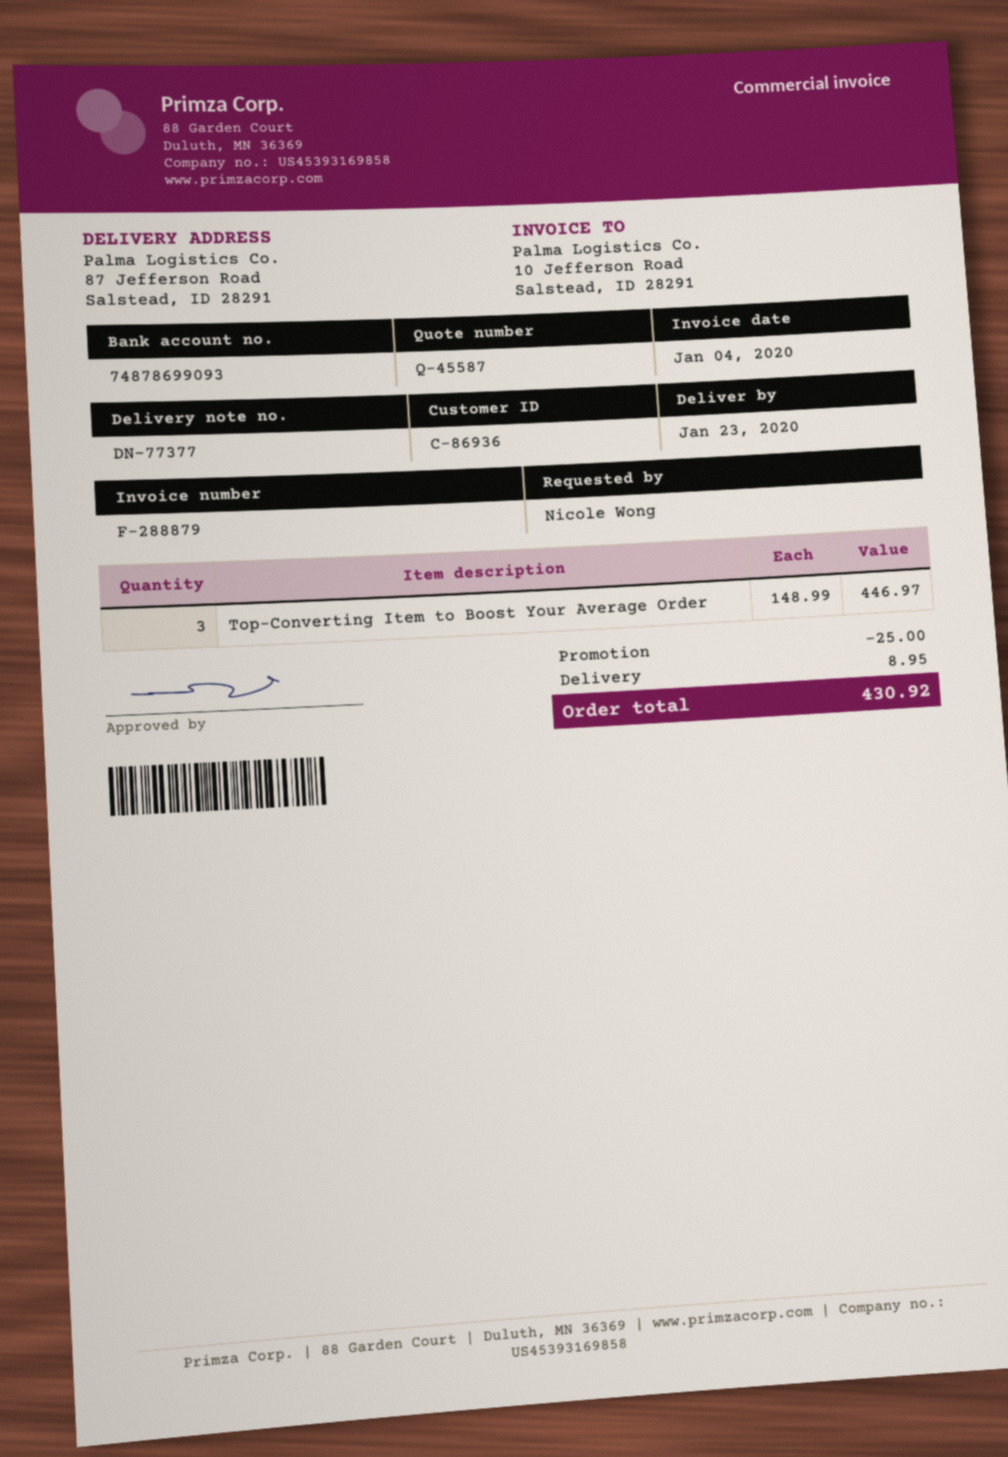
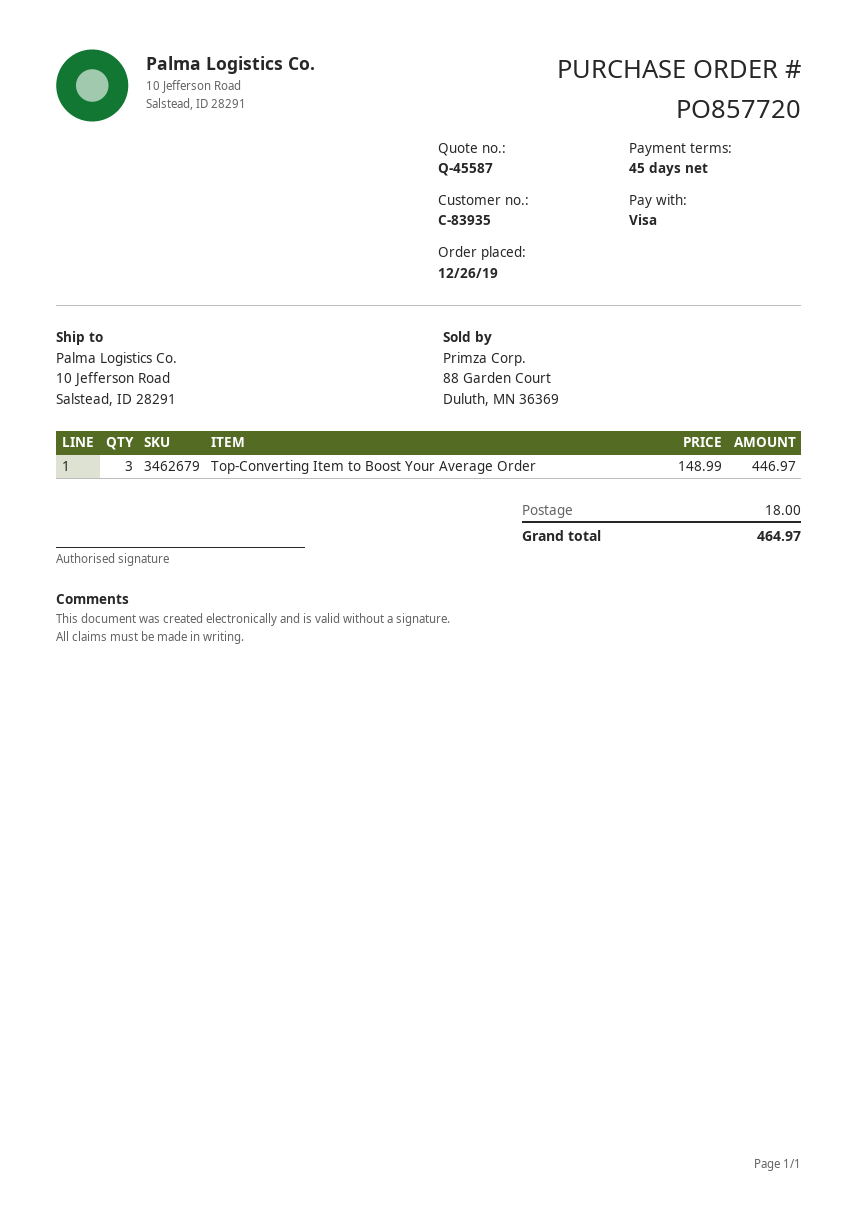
customer number: C-86936 -> C-83935
ship to: 87 Jefferson Road, Salstead, ID 28291 -> 10 Jefferson Road, Salstead, ID 28291
discount: 25.00 -> none
shipping: 8.95 -> 18.00
total: 430.92 -> 464.97

